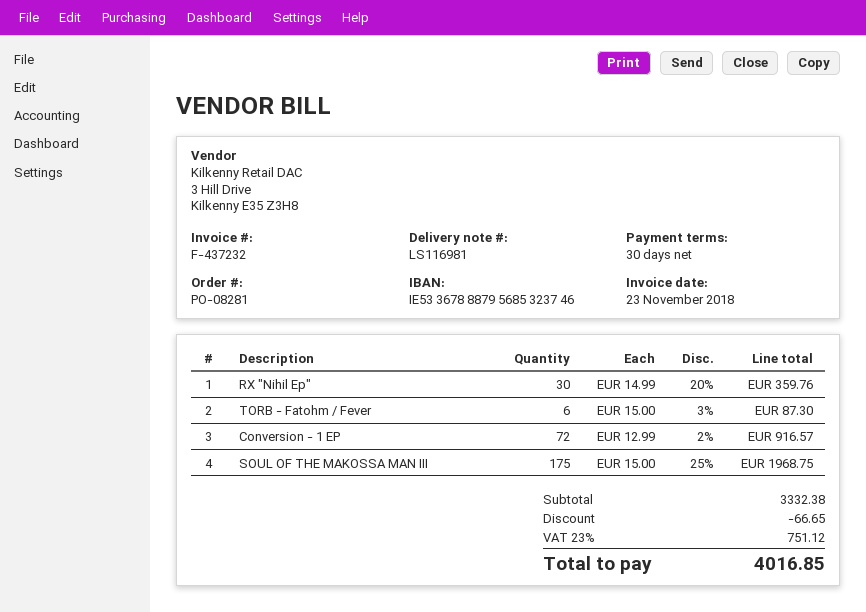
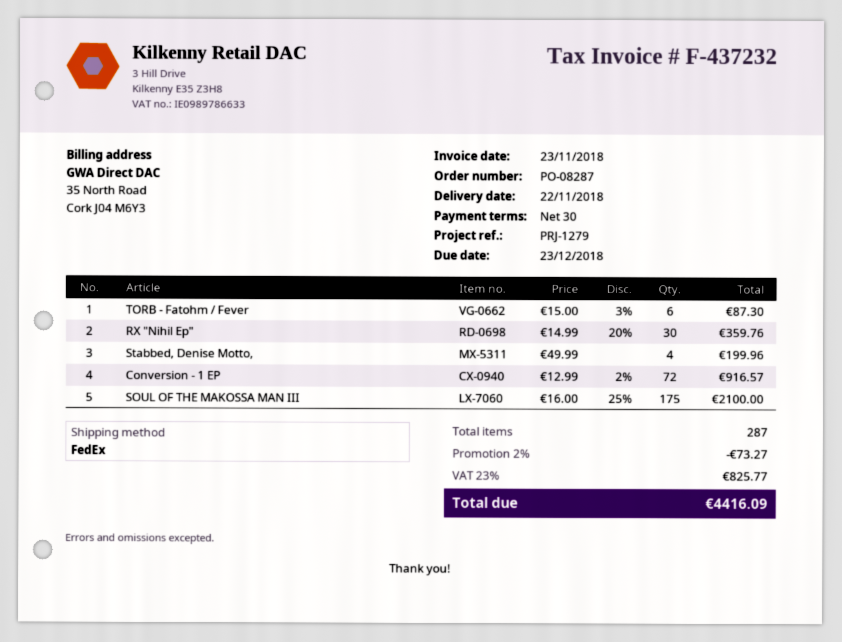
order number: PO-08281 -> PO-08287
SOUL OF THE MAKOSSA MAN III: 175 x 15.00 - 25% = 1968.75 -> 175 x 16.00 - 25% = 2100.00
Stabbed, Denise Motto,: none -> 4 x 49.99 = 199.96
discount: 66.65 -> 73.27
tax: 23% = 751.12 -> 23% = 825.77
total: 4016.85 -> 4416.09

